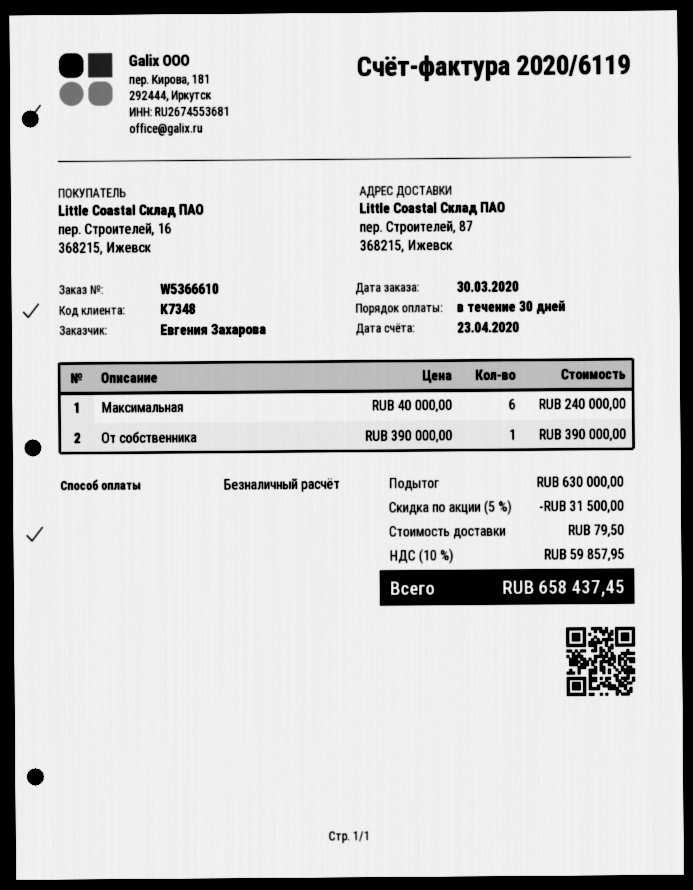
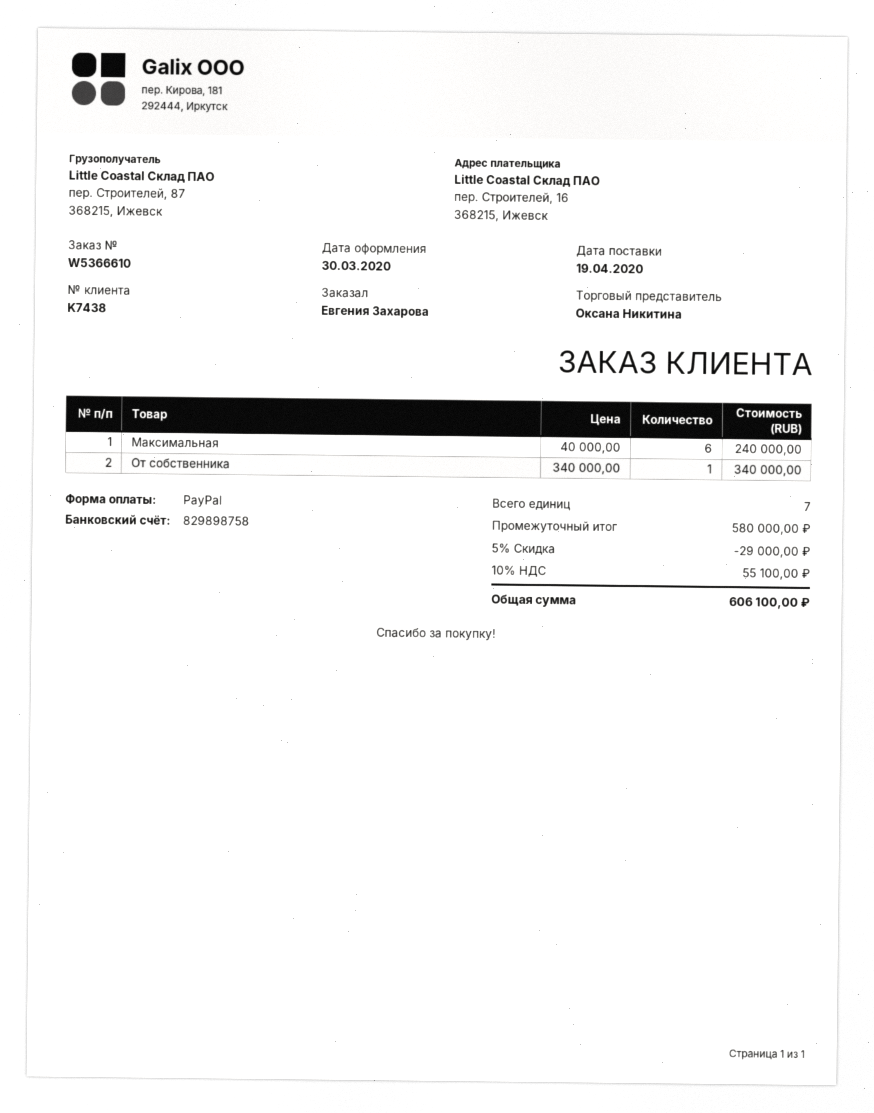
customer number: K7348 -> K7438
payment method: bank transfer -> PayPal
От собственника: 1 x 390000.00 = 390000.00 -> 1 x 340000.00 = 340000.00
subtotal: 630000.00 -> 580000.00
discount: 5% = 31500.00 -> 5% = 29000.00
shipping: 79.50 -> none
tax: 10% = 59857.95 -> 10% = 55100.00
total: 658437.45 -> 606100.00

